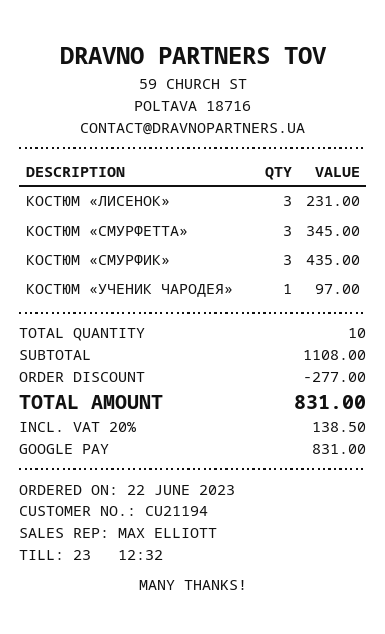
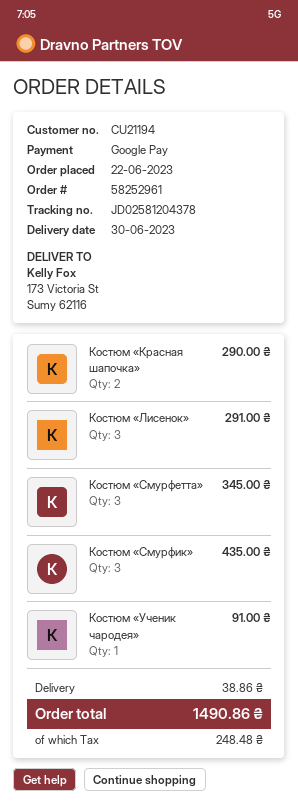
КОСТЮМ «ЛИСЕНОК»: 3 for 231.00 -> 3 for 291.00
КОСТЮМ «УЧЕНИК ЧАРОДЕЯ»: 1 for 97.00 -> 1 for 91.00
Костюм «Красная шапочка»: none -> 2 for 290.00
discount: 277.00 -> none
shipping: none -> 38.86
tax: 138.50 -> 248.48
total: 831.00 -> 1490.86

